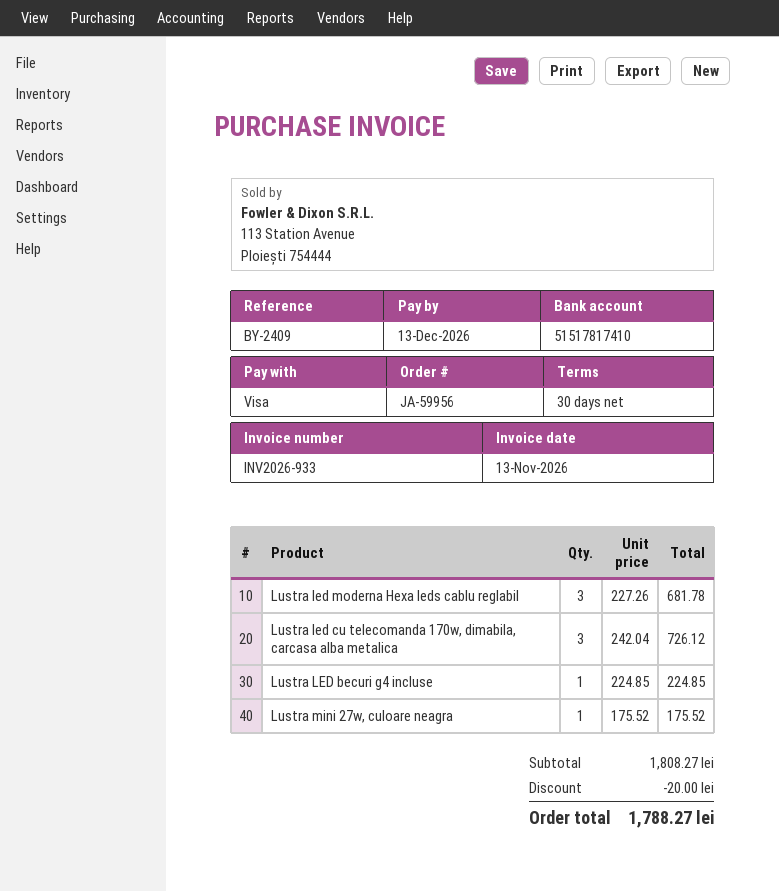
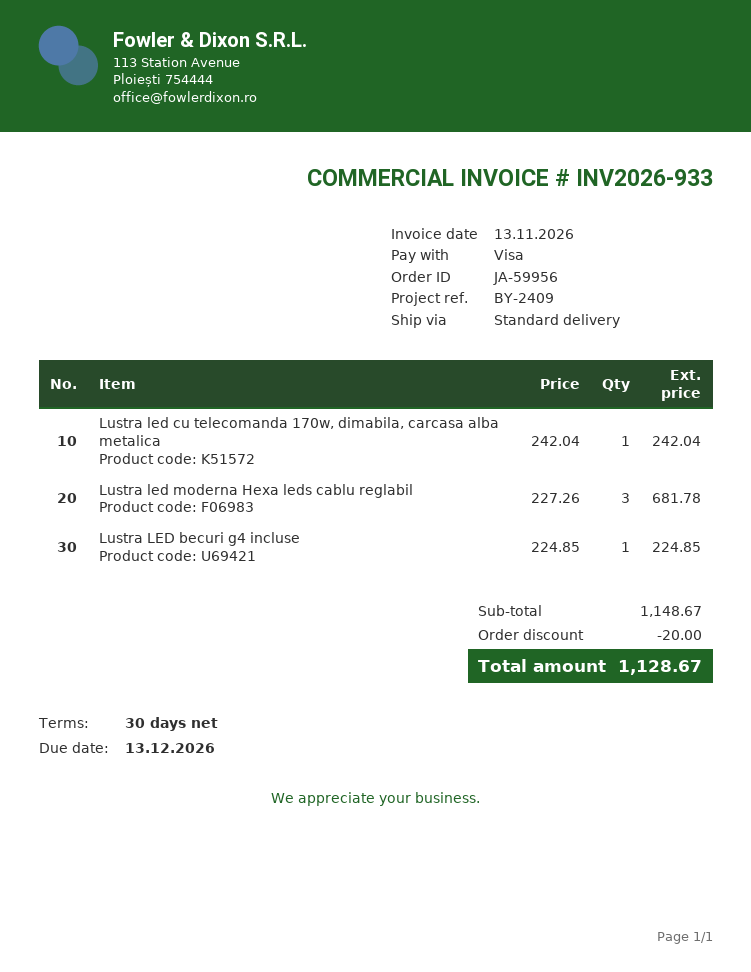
Lustra led cu telecomanda 170w, dimabila, carcasa alba metalica: 3 x 242.04 = 726.12 -> 1 x 242.04 = 242.04
Lustra mini 27w, culoare neagra: 1 x 175.52 = 175.52 -> none
subtotal: 1808.27 -> 1148.67
total: 1788.27 -> 1128.67

